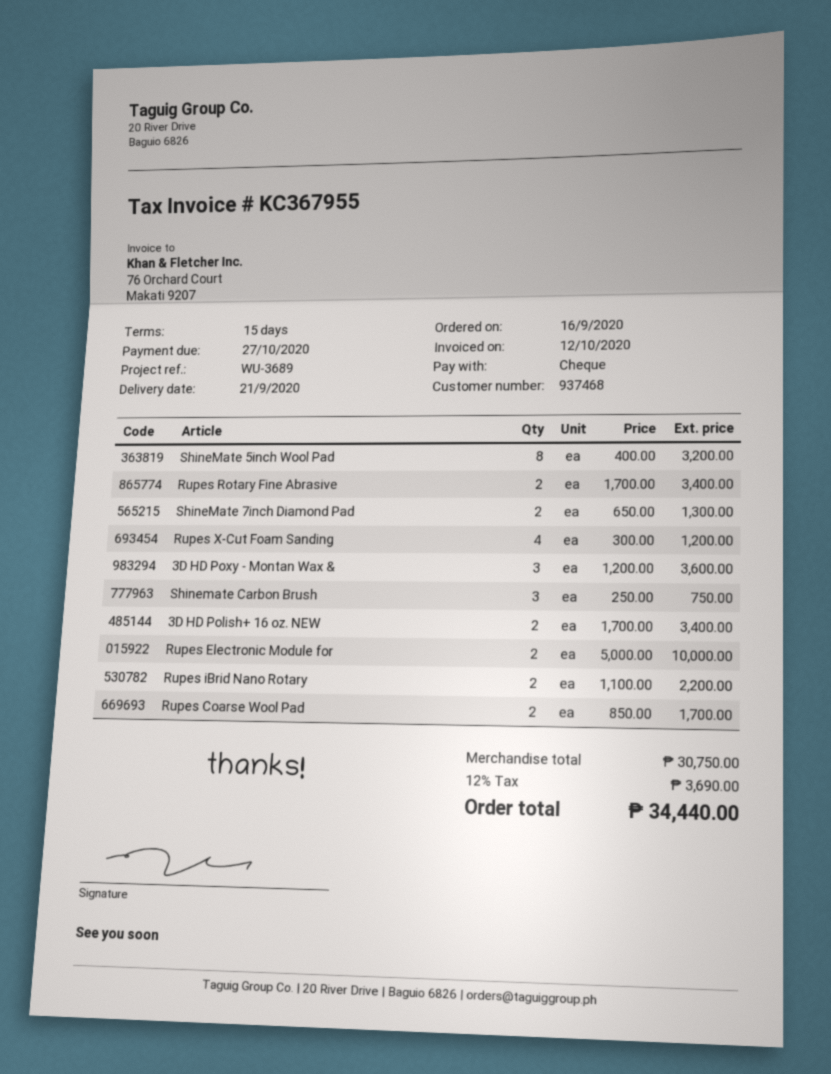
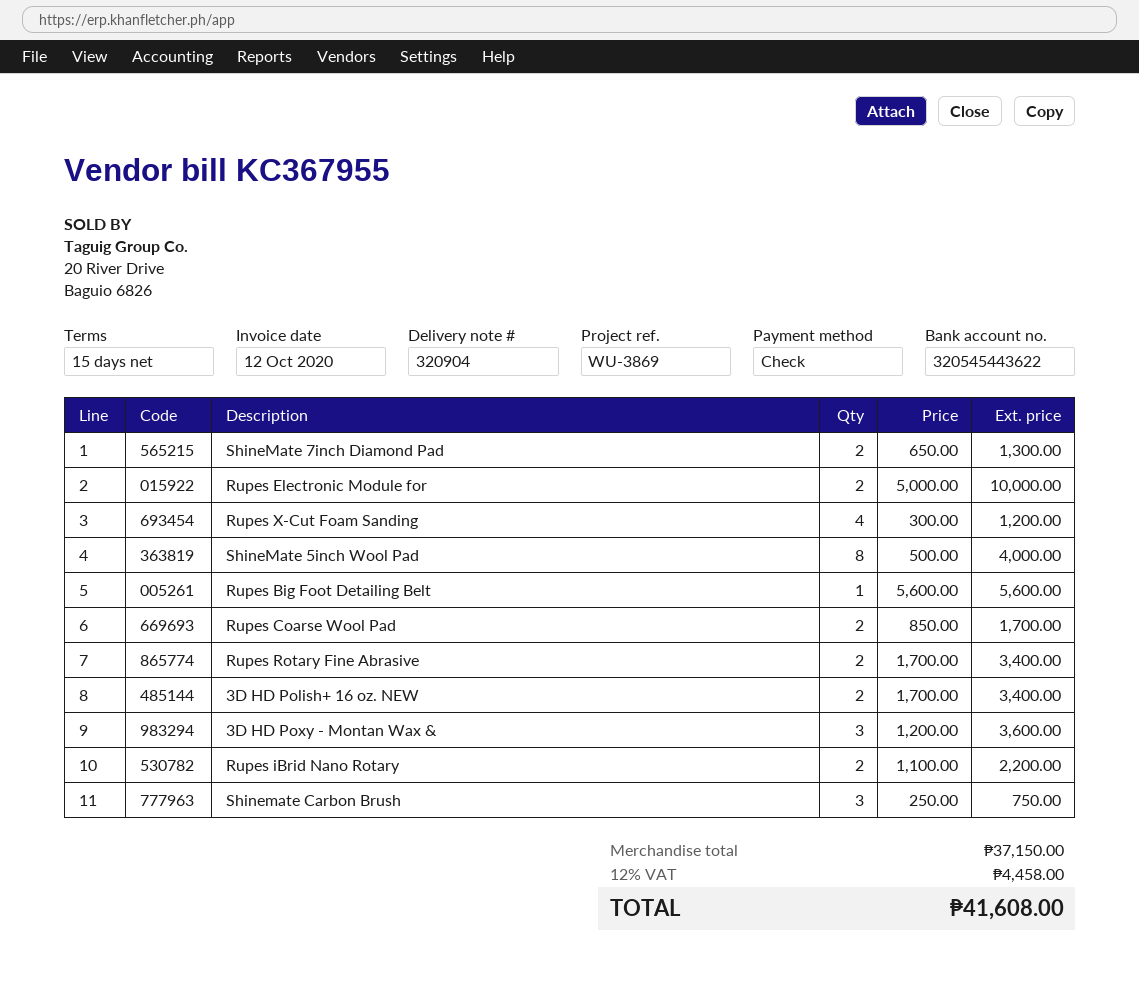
reference: WU-3689 -> WU-3869
ShineMate 5inch Wool Pad: 8 x 400.00 = 3200.00 -> 8 x 500.00 = 4000.00
Rupes Big Foot Detailing Belt: none -> 1 x 5600.00 = 5600.00
subtotal: 30750.00 -> 37150.00
tax: 12% = 3690.00 -> 12% = 4458.00
total: 34440.00 -> 41608.00

